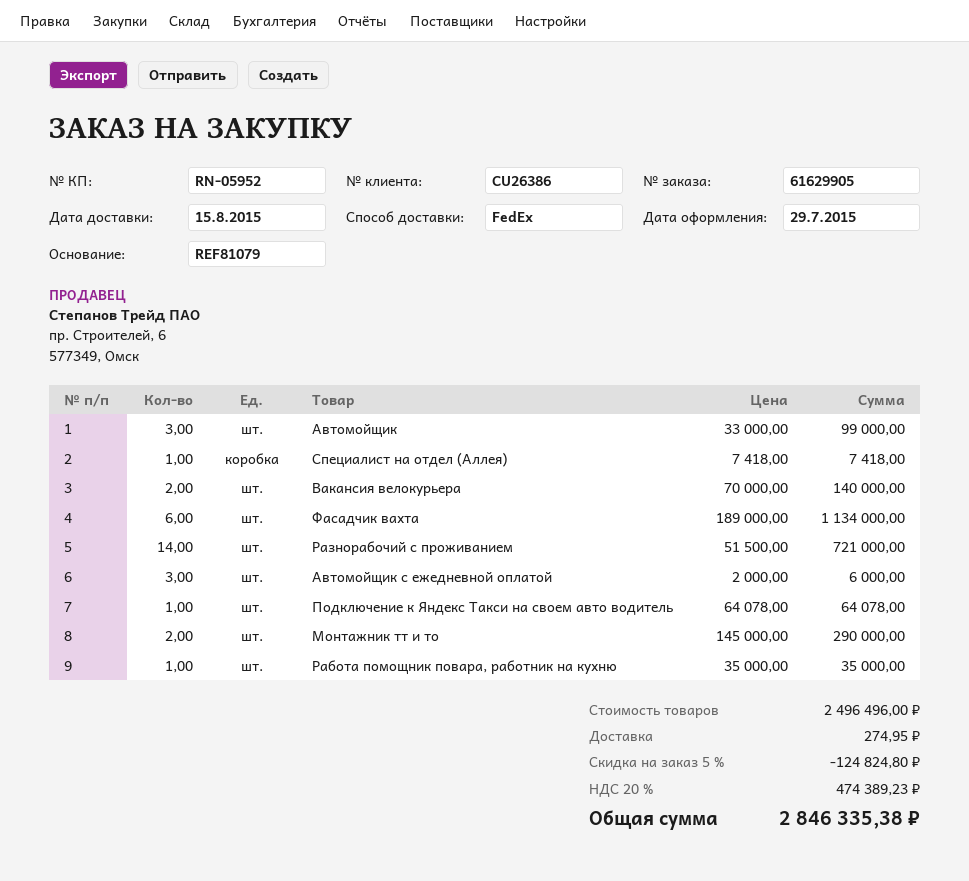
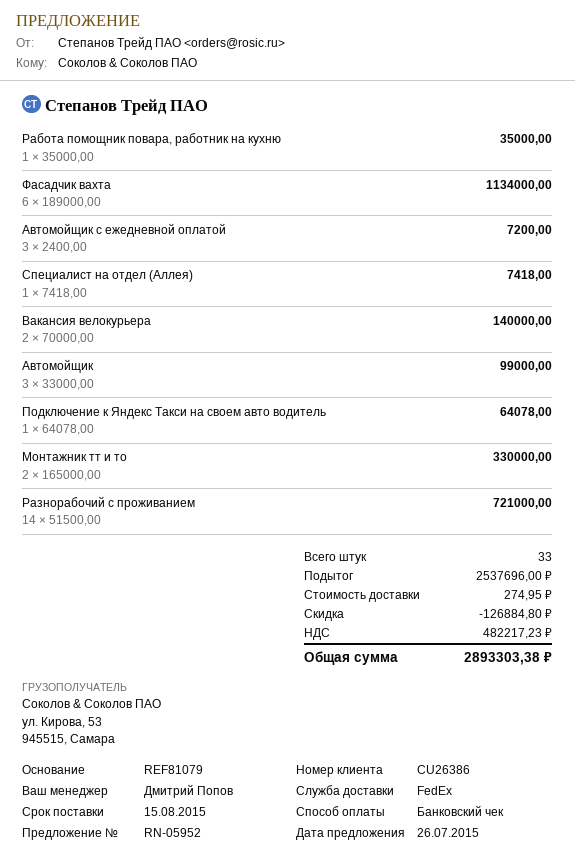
Автомойщик с ежедневной оплатой: 3 x 2000.00 = 6000.00 -> 3 x 2400.00 = 7200.00
Монтажник тт и то: 2 x 145000.00 = 290000.00 -> 2 x 165000.00 = 330000.00
subtotal: 2496496.00 -> 2537696.00
discount: 124824.80 -> 126884.80
tax: 474389.23 -> 482217.23
total: 2846335.38 -> 2893303.38

